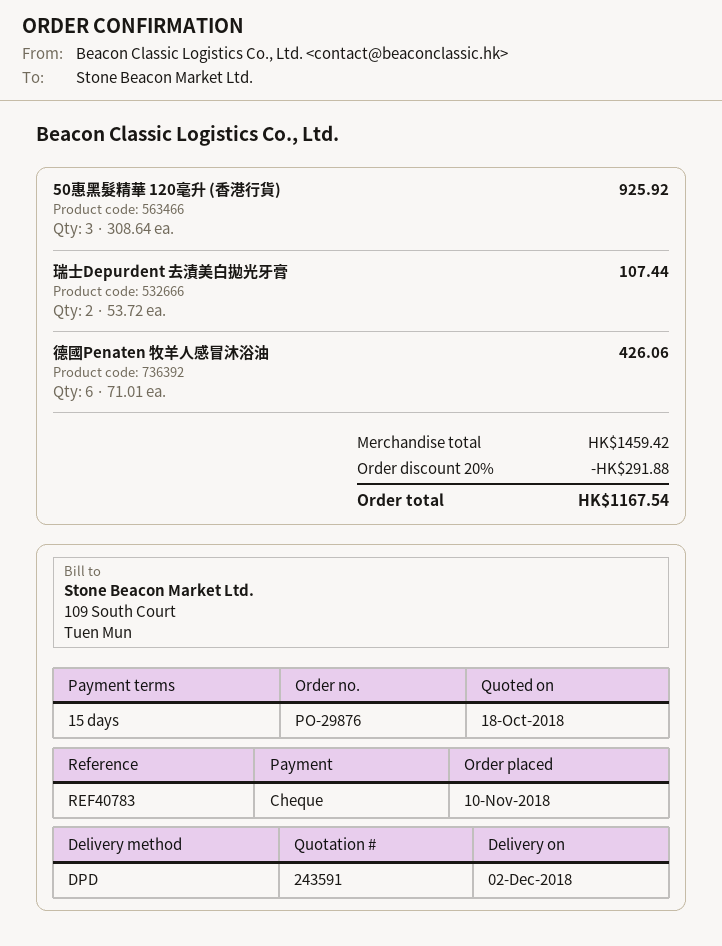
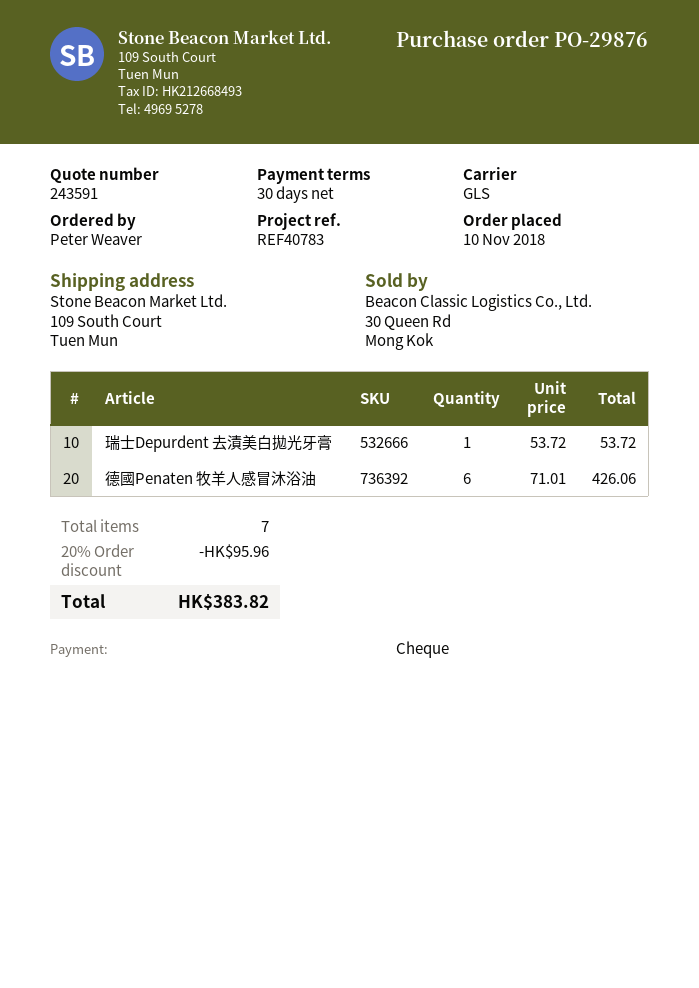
payment terms: 15 days -> 30 days
shipping method: DPD -> GLS
50惠黑髮精華 120毫升 (香港行貨): 3 x 308.64 = 925.92 -> none
瑞士Depurdent 去漬美白拋光牙膏: 2 x 53.72 = 107.44 -> 1 x 53.72 = 53.72
discount: 20% = 291.88 -> 20% = 95.96
total: 1167.54 -> 383.82

